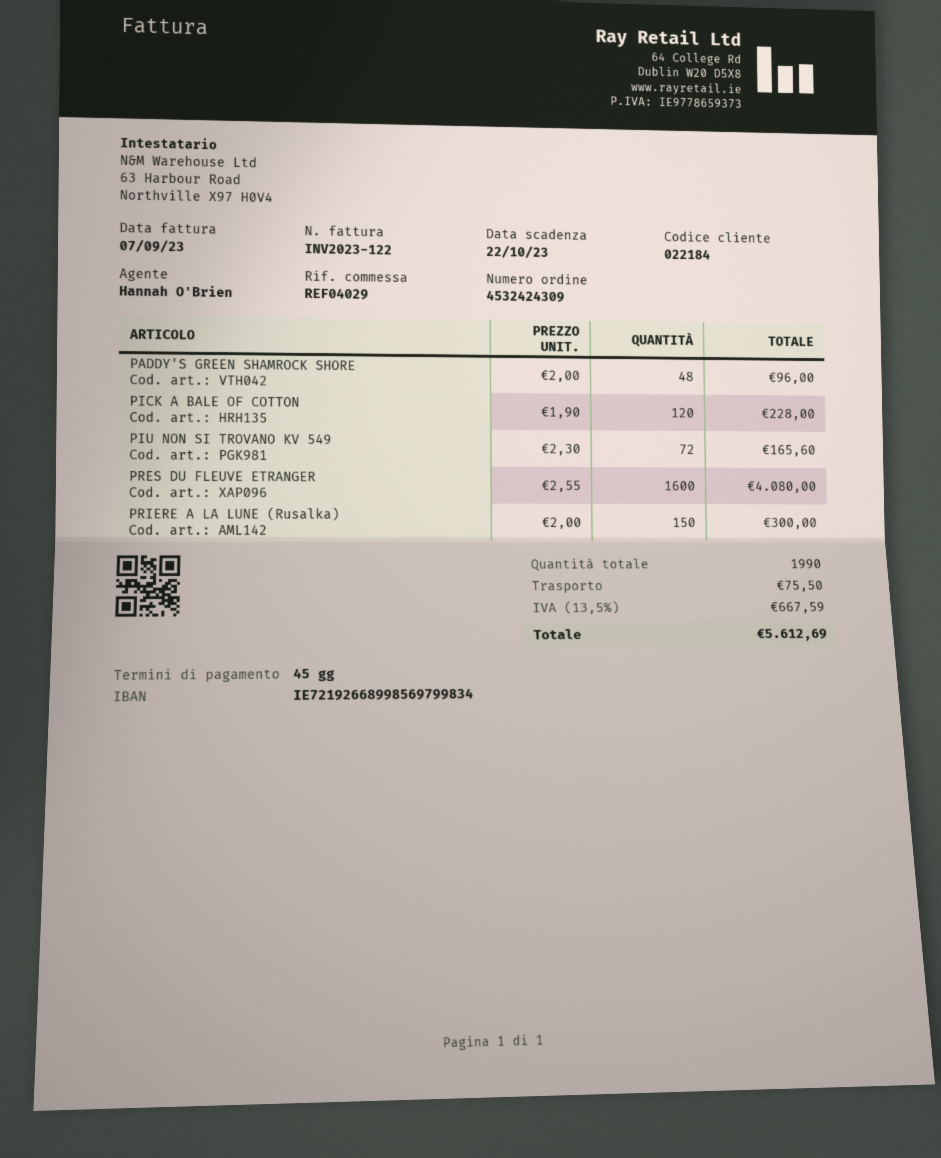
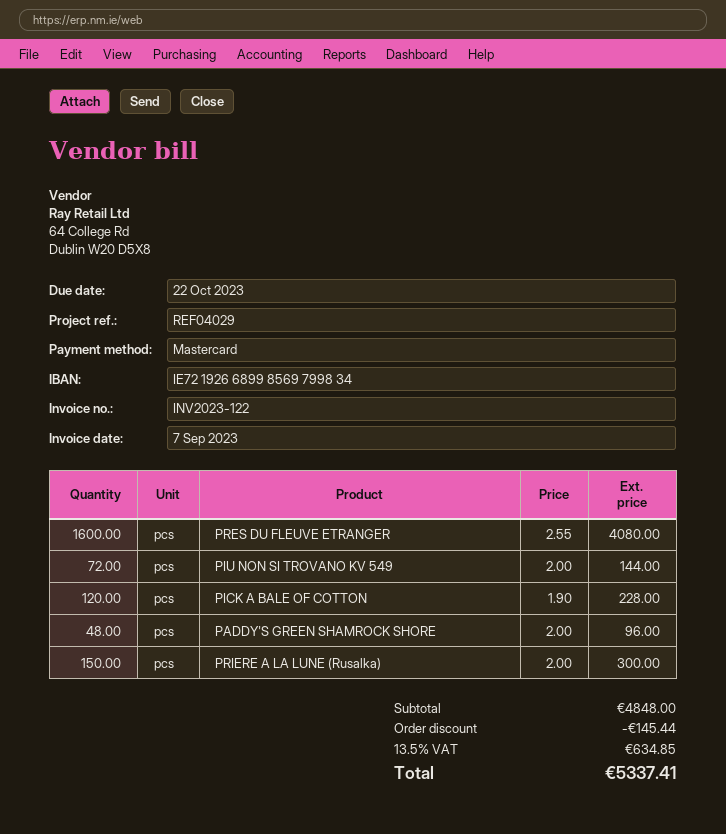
PIU NON SI TROVANO KV 549: 72 x 2.30 = 165.60 -> 72 x 2.00 = 144.00
discount: none -> 145.44
shipping: 75.50 -> none
tax: 13.5% = 667.59 -> 13.5% = 634.85
total: 5612.69 -> 5337.41

